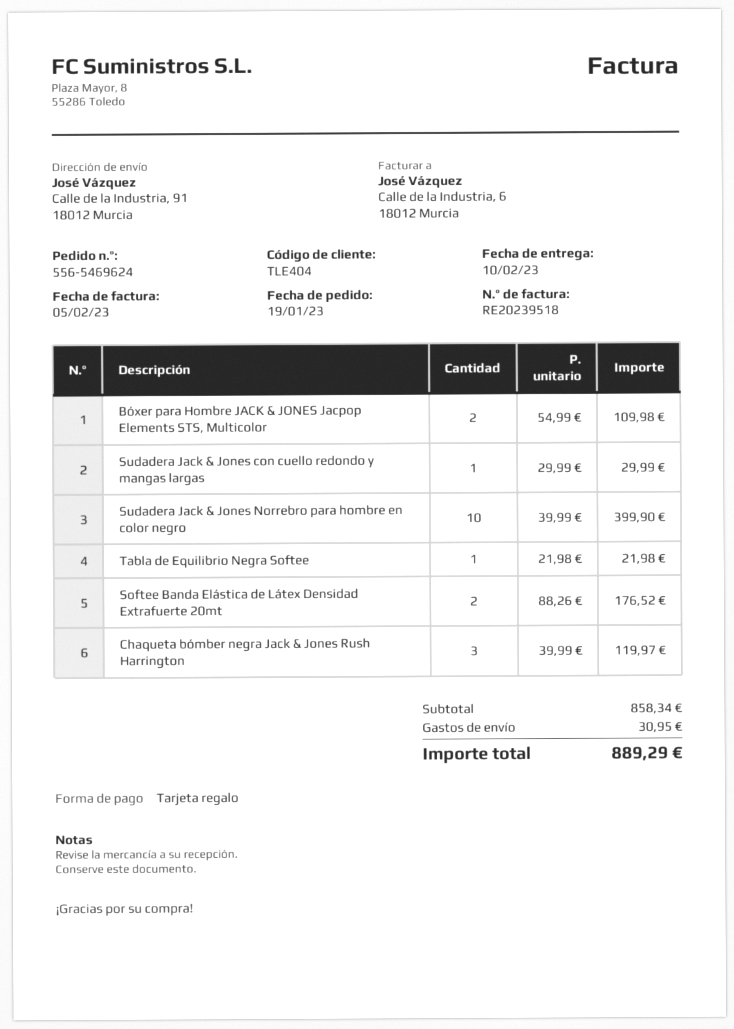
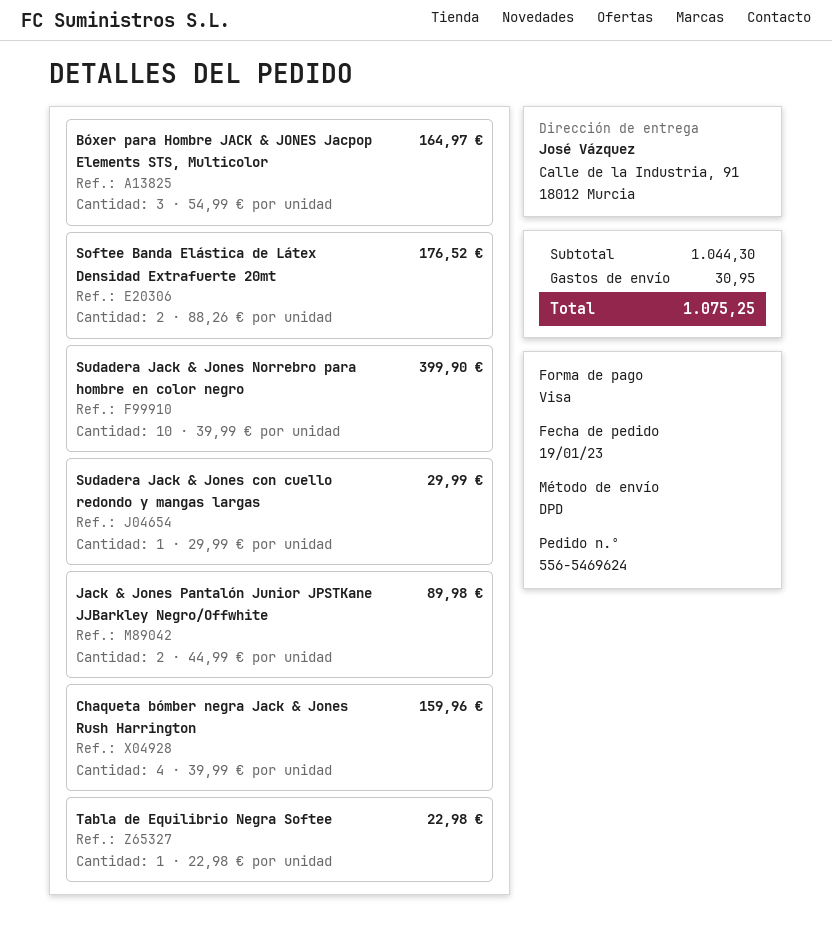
payment method: gift card -> Visa
Bóxer para Hombre JACK & JONES Jacpop Elements STS, Multicolor: 2 x 54.99 = 109.98 -> 3 x 54.99 = 164.97
Tabla de Equilibrio Negra Softee: 1 x 21.98 = 21.98 -> 1 x 22.98 = 22.98
Chaqueta bómber negra Jack & Jones Rush Harrington: 3 x 39.99 = 119.97 -> 4 x 39.99 = 159.96
Jack & Jones Pantalón Junior JPSTKane JJBarkley Negro/Offwhite: none -> 2 x 44.99 = 89.98
subtotal: 858.34 -> 1044.30
total: 889.29 -> 1075.25

